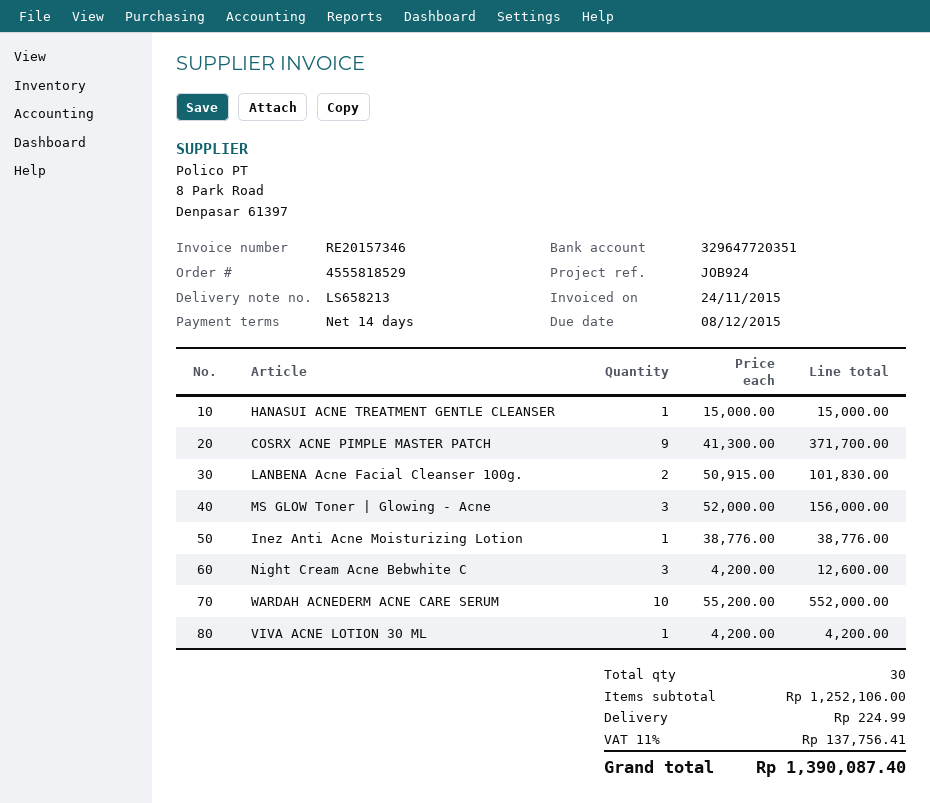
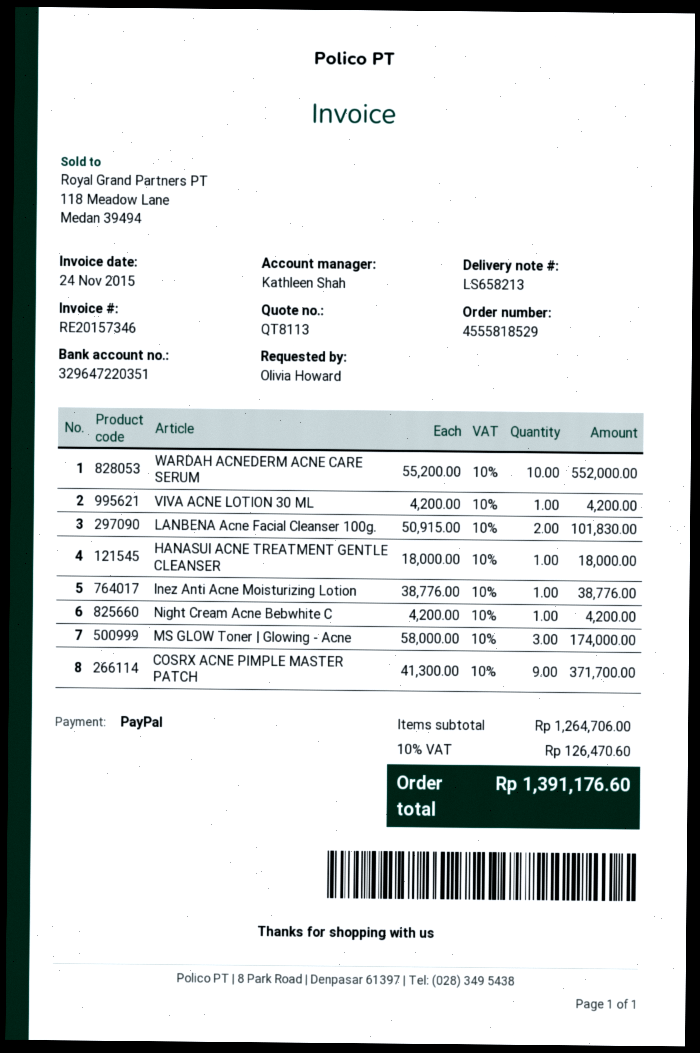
bank account: 329647720351 -> 329647220351
HANASUI ACNE TREATMENT GENTLE CLEANSER: 1 x 15000.00 = 15000.00 -> 1 x 18000.00 = 18000.00
MS GLOW Toner | Glowing - Acne: 3 x 52000.00 = 156000.00 -> 3 x 58000.00 = 174000.00
Night Cream Acne Bebwhite C: 3 x 4200.00 = 12600.00 -> 1 x 4200.00 = 4200.00
subtotal: 1252106.00 -> 1264706.00
shipping: 224.99 -> none
tax: 11% = 137756.41 -> 10% = 126470.60
total: 1390087.40 -> 1391176.60

